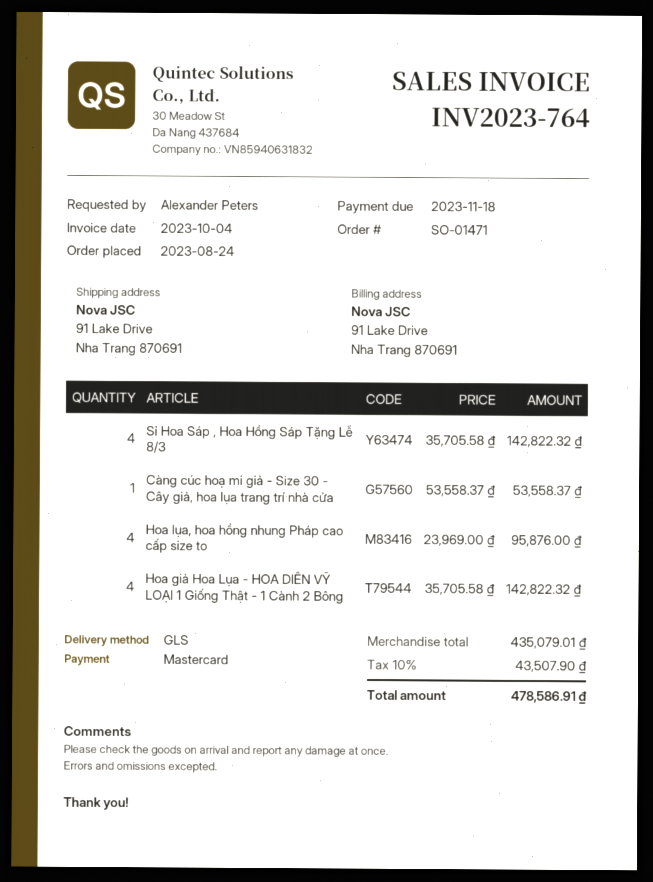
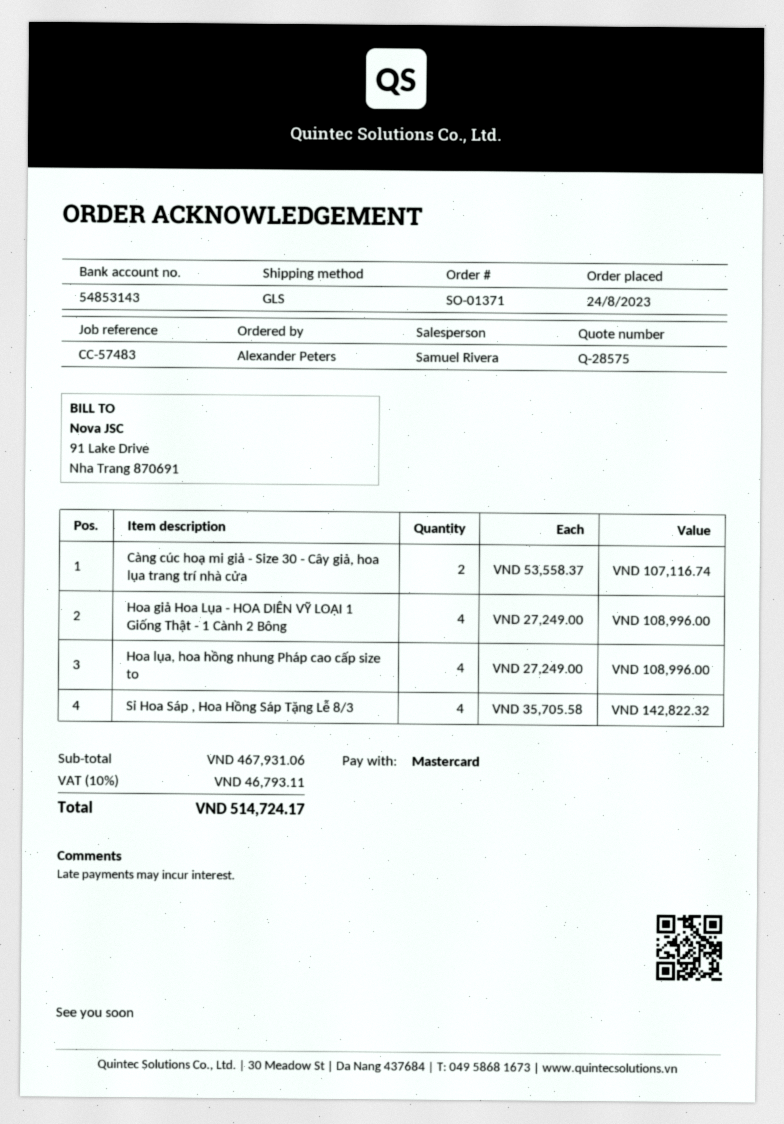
order number: SO-01471 -> SO-01371
Càng cúc hoạ mi giả - Size 30 - Cây giả, hoa lụa trang trí nhà cửa: 1 x 53558.37 = 53558.37 -> 2 x 53558.37 = 107116.74
Hoa lụa, hoa hồng nhung Pháp cao cấp size to: 4 x 23969.00 = 95876.00 -> 4 x 27249.00 = 108996.00
Hoa giả Hoa Lụa - HOA DIÊN VỸ LOẠI 1 Giống Thật - 1 Cành 2 Bông: 4 x 35705.58 = 142822.32 -> 4 x 27249.00 = 108996.00
subtotal: 435079.01 -> 467931.06
tax: 10% = 43507.90 -> 10% = 46793.11
total: 478586.91 -> 514724.17

